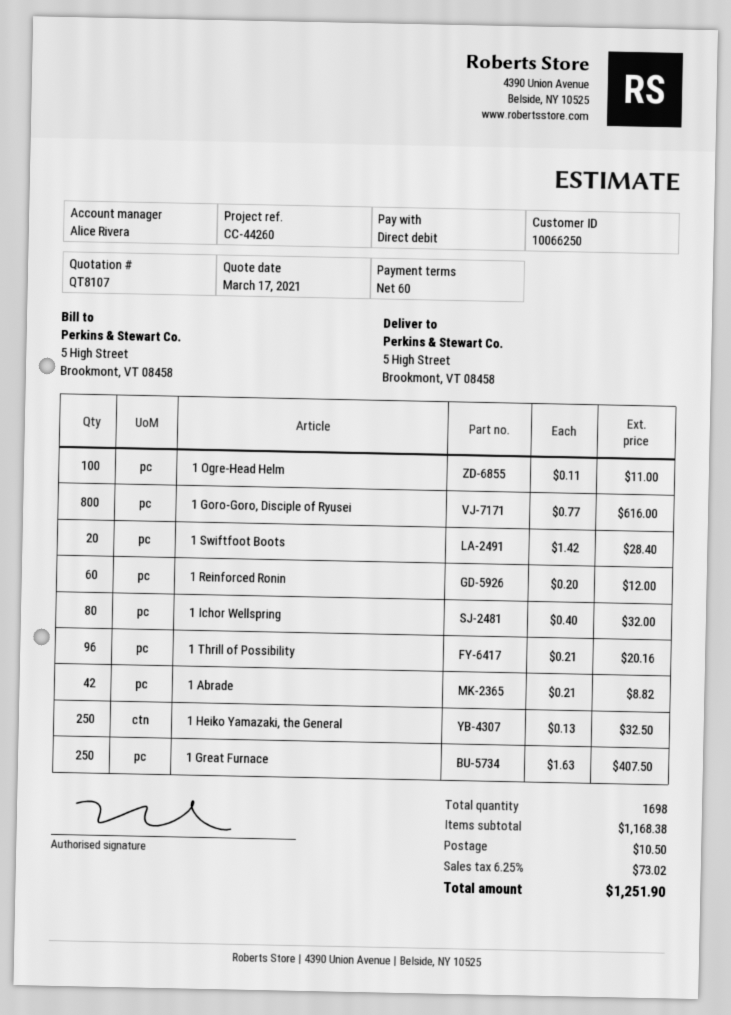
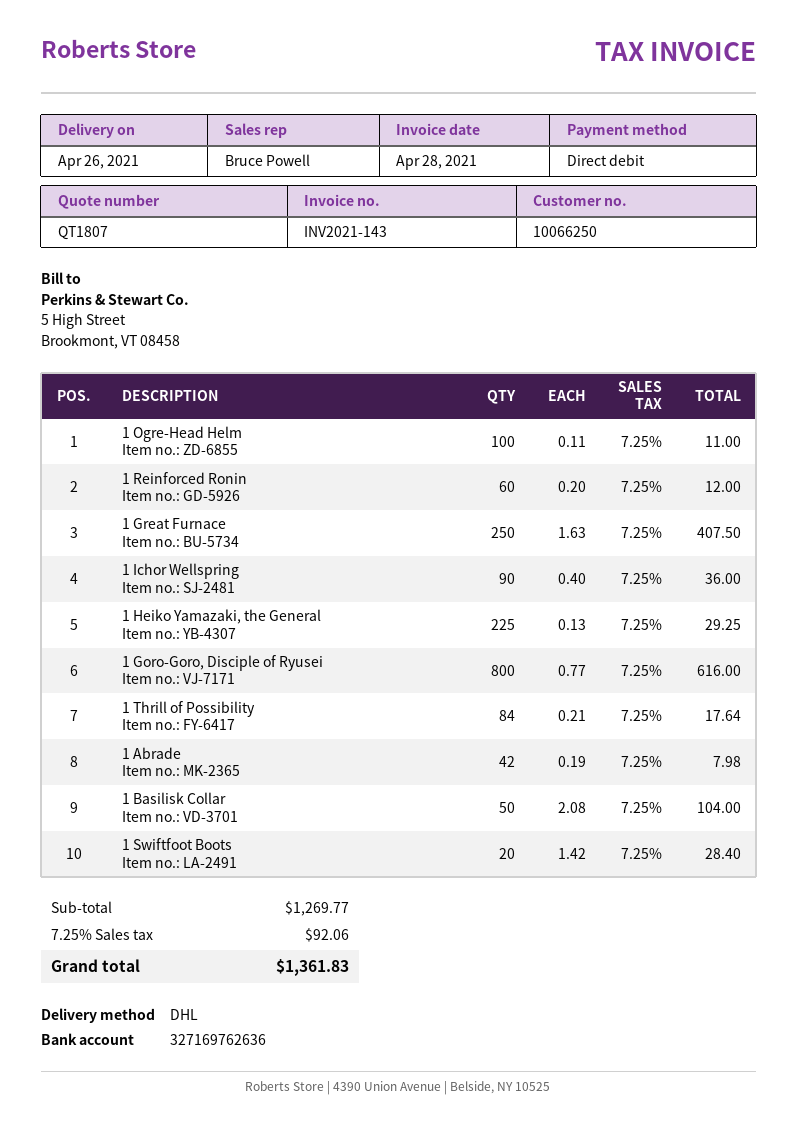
quote number: QT8107 -> QT1807
sales rep: Alice Rivera -> Bruce Powell
1 Ichor Wellspring: 80 x 0.40 = 32.00 -> 90 x 0.40 = 36.00
1 Thrill of Possibility: 96 x 0.21 = 20.16 -> 84 x 0.21 = 17.64
1 Abrade: 42 x 0.21 = 8.82 -> 42 x 0.19 = 7.98
1 Heiko Yamazaki, the General: 250 x 0.13 = 32.50 -> 225 x 0.13 = 29.25
1 Basilisk Collar: none -> 50 x 2.08 = 104.00
subtotal: 1168.38 -> 1269.77
shipping: 10.50 -> none
tax: 6.25% = 73.02 -> 7.25% = 92.06
total: 1251.90 -> 1361.83

